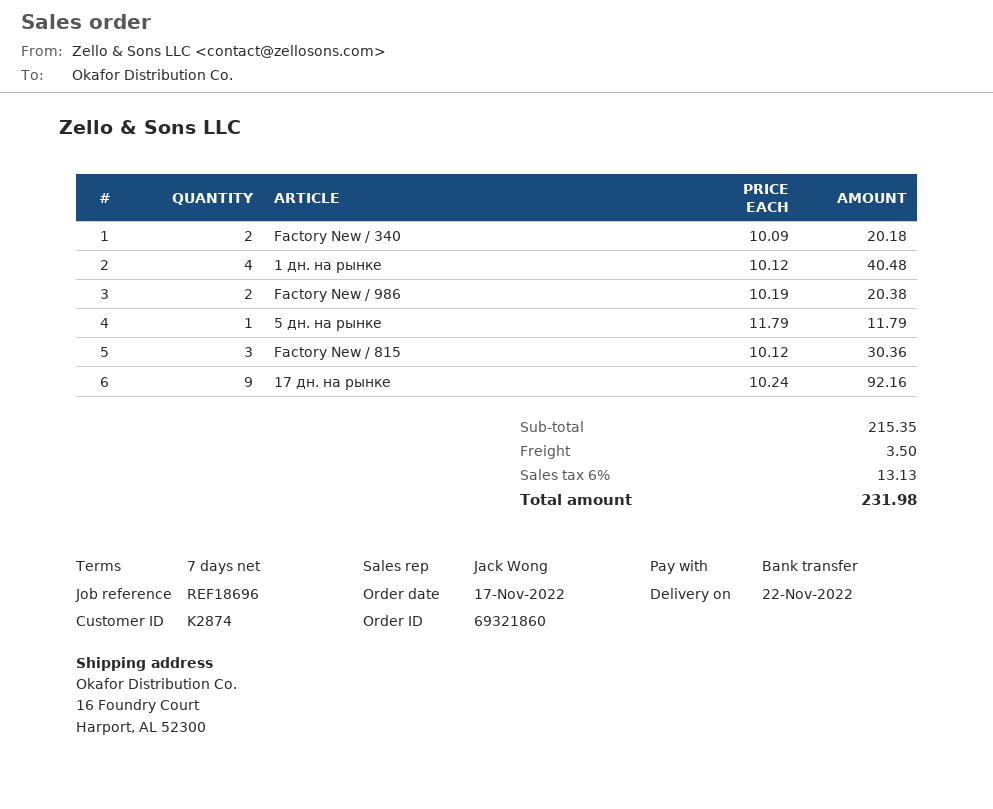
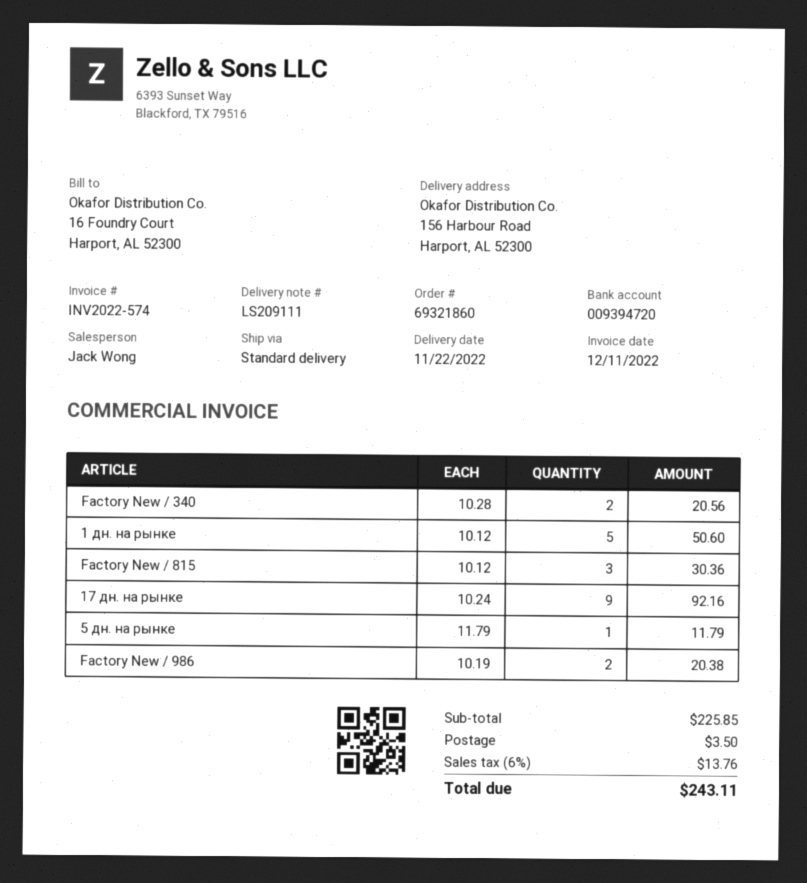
ship to: 16 Foundry Court, Harport, AL 52300 -> 156 Harbour Road, Harport, AL 52300
Factory New / 340: 2 x 10.09 = 20.18 -> 2 x 10.28 = 20.56
1 дн. на рынке: 4 x 10.12 = 40.48 -> 5 x 10.12 = 50.60
subtotal: 215.35 -> 225.85
tax: 6% = 13.13 -> 6% = 13.76
total: 231.98 -> 243.11

